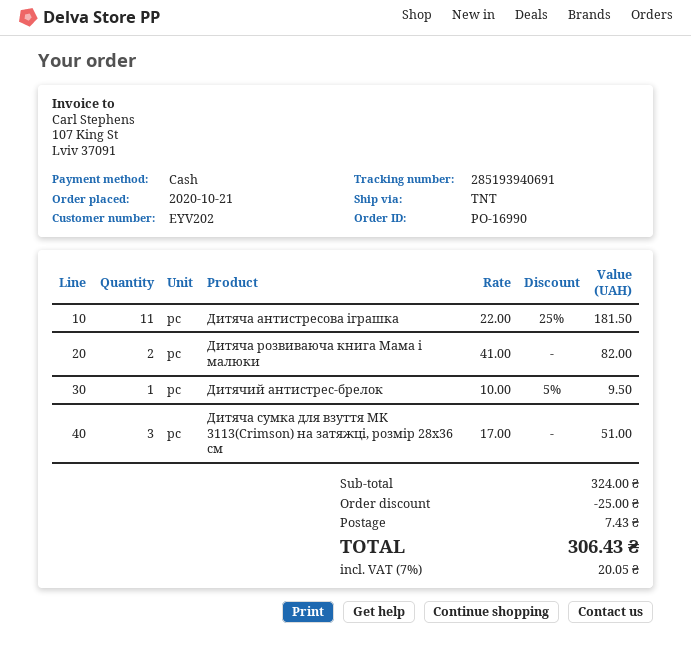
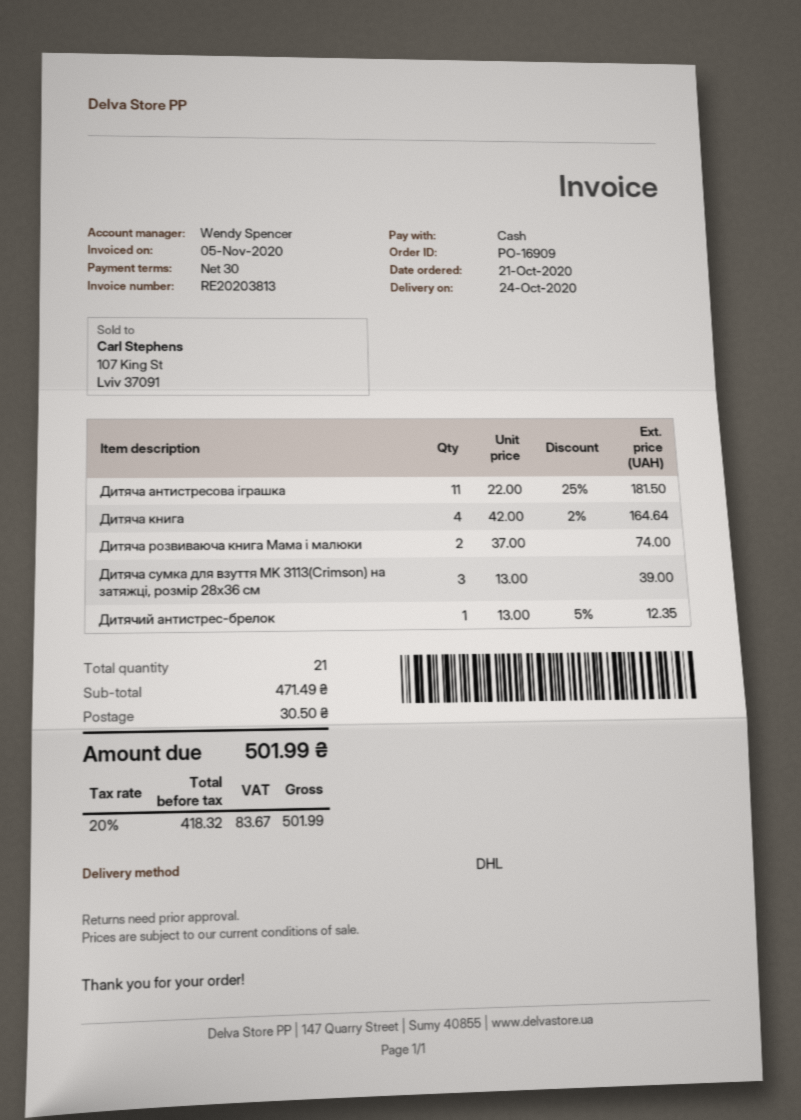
order number: PO-16990 -> PO-16909
shipping method: TNT -> DHL
Дитяча розвиваюча книга Мама і малюки: 2 x 41.00 = 82.00 -> 2 x 37.00 = 74.00
Дитячий антистрес-брелок: 1 x 10.00 - 5% = 9.50 -> 1 x 13.00 - 5% = 12.35
Дитяча сумка для взуття MK 3113(Crimson) на затяжці, розмір 28х36 см: 3 x 17.00 = 51.00 -> 3 x 13.00 = 39.00
Дитяча книга: none -> 4 x 42.00 - 2% = 164.64
subtotal: 324.00 -> 471.49
discount: 25.00 -> none
shipping: 7.43 -> 30.50
tax: 7% = 20.05 -> 20% = 83.67
total: 306.43 -> 501.99

